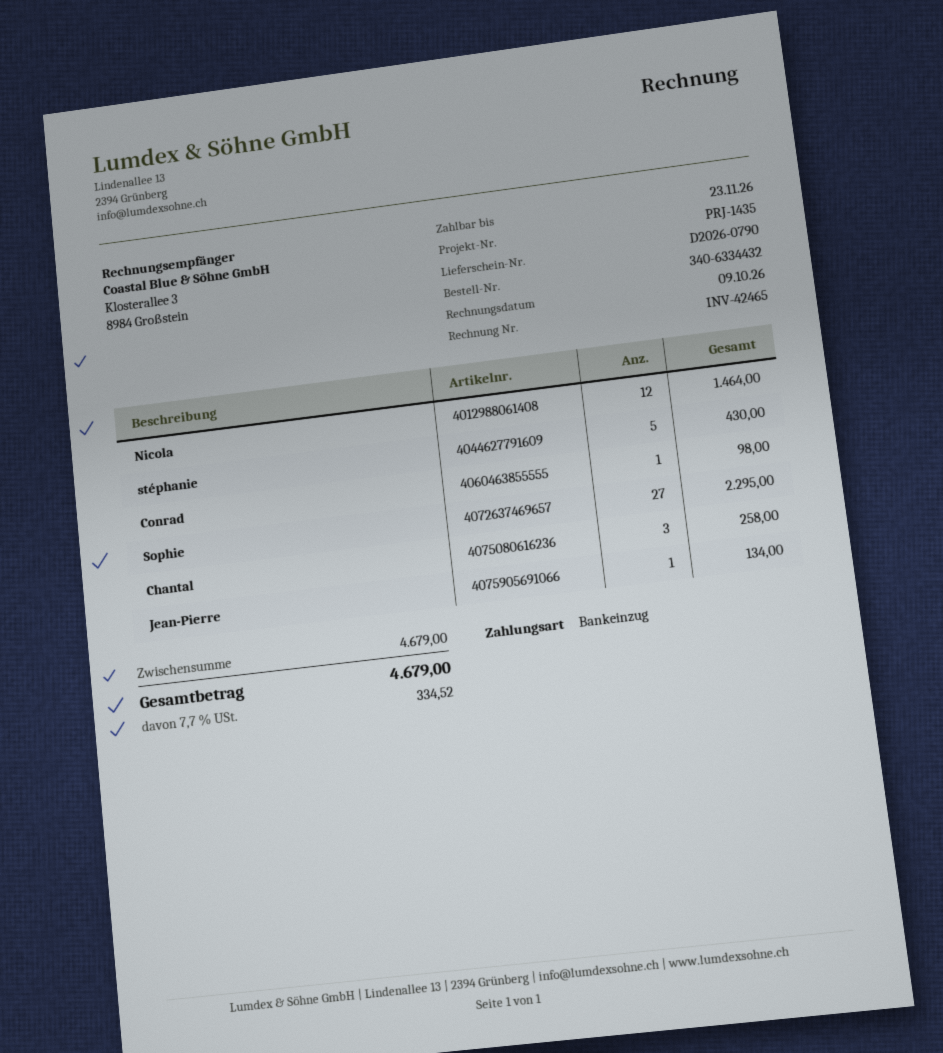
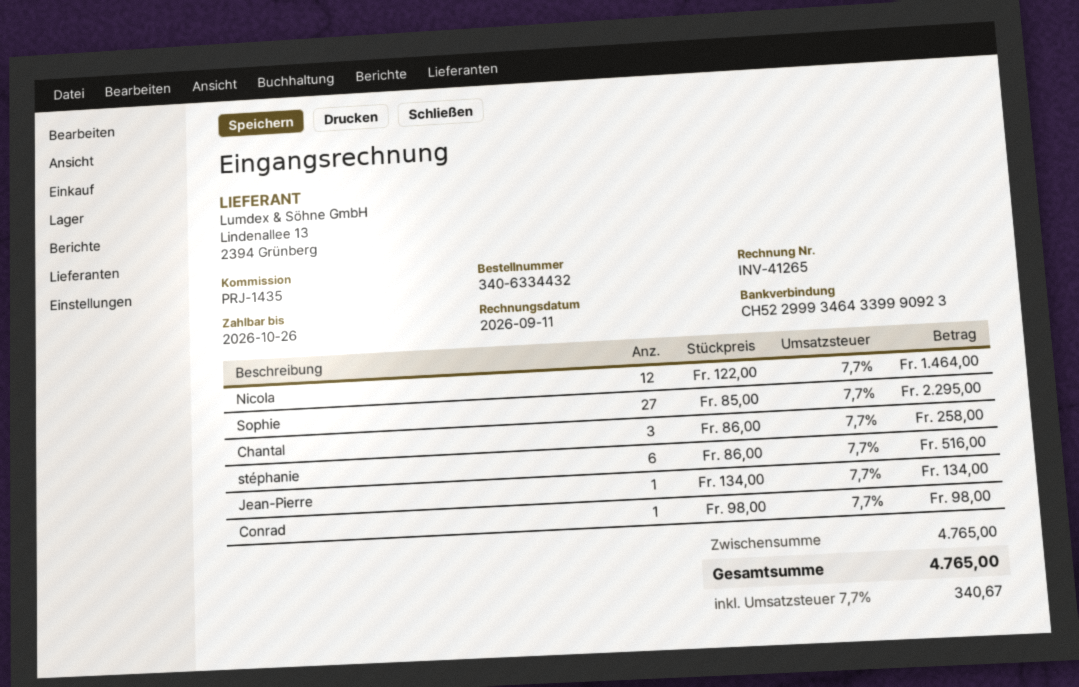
invoice number: INV-42465 -> INV-41265
invoice date: 2026-10-09 -> 2026-09-11
due date: 2026-11-23 -> 2026-10-26
stéphanie: 5 for 430.00 -> 6 for 516.00
subtotal: 4679.00 -> 4765.00
tax: 7.7% = 334.52 -> 7.7% = 340.67
total: 4679.00 -> 4765.00

